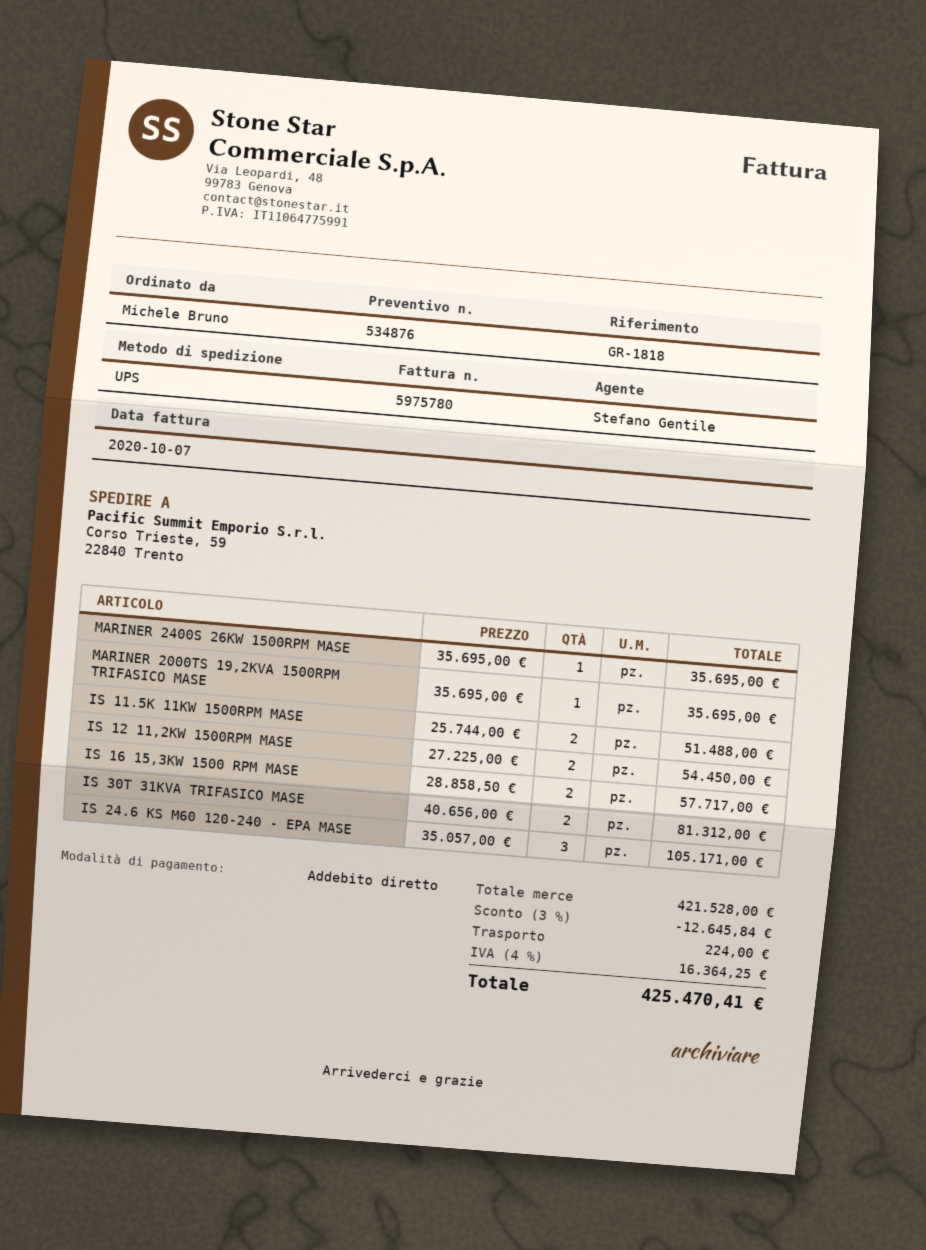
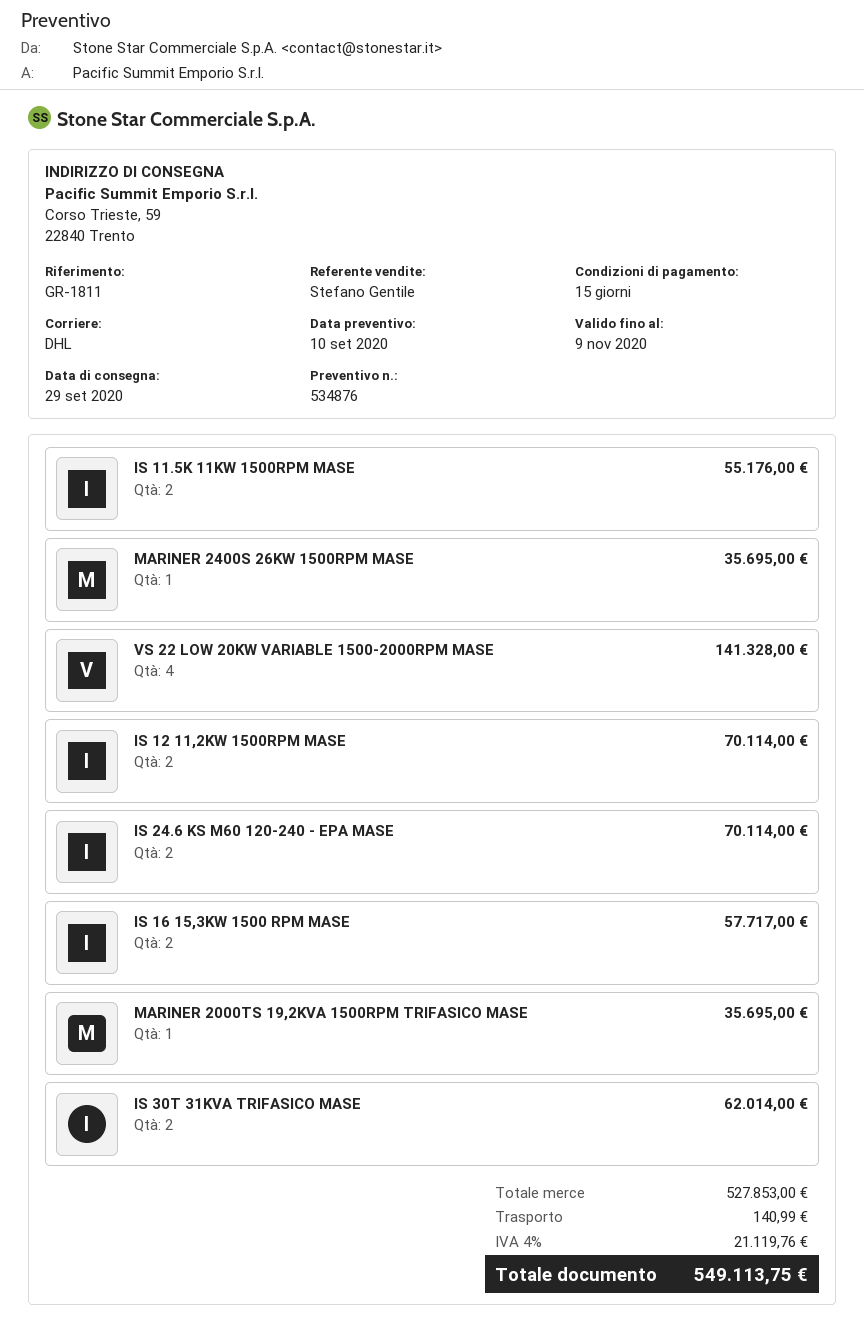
reference: GR-1818 -> GR-1811
shipping method: UPS -> DHL
IS 11.5K 11KW 1500RPM MASE: 2 for 51488.00 -> 2 for 55176.00
IS 12 11,2KW 1500RPM MASE: 2 for 54450.00 -> 2 for 70114.00
IS 30T 31KVA TRIFASICO MASE: 2 for 81312.00 -> 2 for 62014.00
IS 24.6 KS M60 120-240 - EPA MASE: 3 for 105171.00 -> 2 for 70114.00
VS 22 LOW 20KW VARIABLE 1500-2000RPM MASE: none -> 4 for 141328.00
subtotal: 421528.00 -> 527853.00
discount: 3% = 12645.84 -> none
shipping: 224.00 -> 140.99
tax: 4% = 16364.25 -> 4% = 21119.76
total: 425470.41 -> 549113.75

